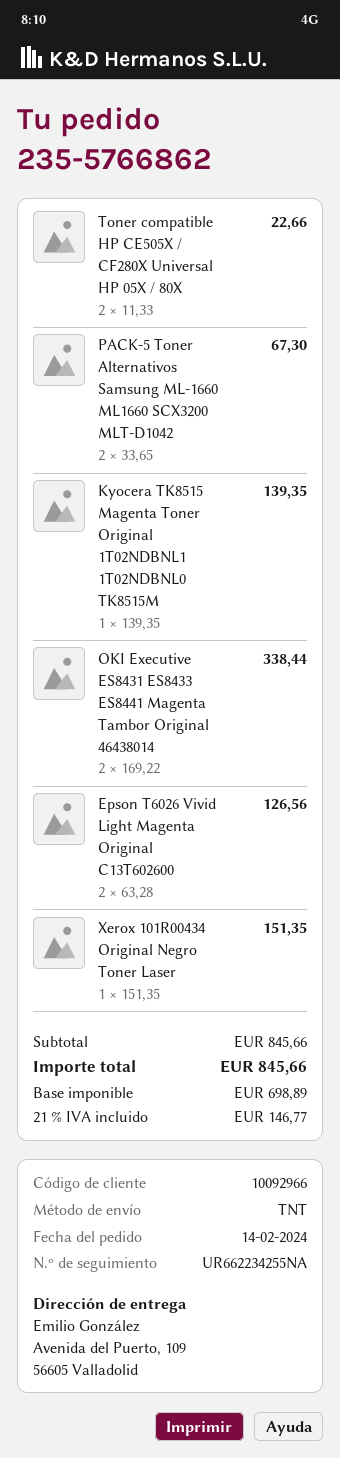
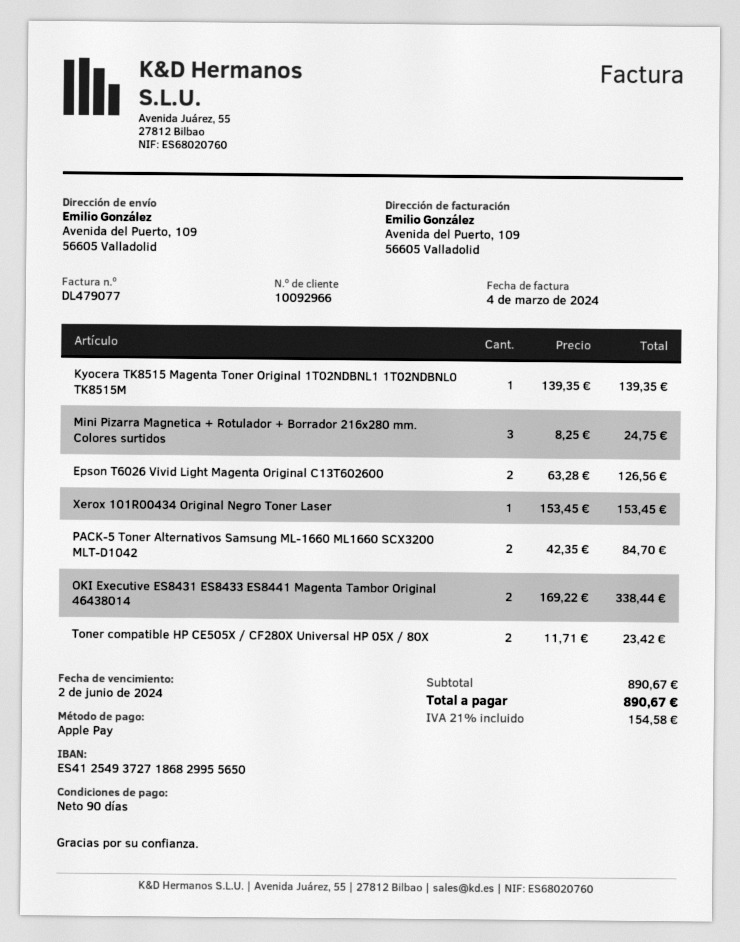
Toner compatible HP CE505X / CF280X Universal HP 05X / 80X: 2 x 11.33 = 22.66 -> 2 x 11.71 = 23.42
PACK-5 Toner Alternativos Samsung ML-1660 ML1660 SCX3200 MLT-D1042: 2 x 33.65 = 67.30 -> 2 x 42.35 = 84.70
Xerox 101R00434 Original Negro Toner Laser: 1 x 151.35 = 151.35 -> 1 x 153.45 = 153.45
Mini Pizarra Magnetica + Rotulador + Borrador 216x280 mm. Colores surtidos: none -> 3 x 8.25 = 24.75
subtotal: 845.66 -> 890.67
tax: 21% = 146.77 -> 21% = 154.58
total: 845.66 -> 890.67

